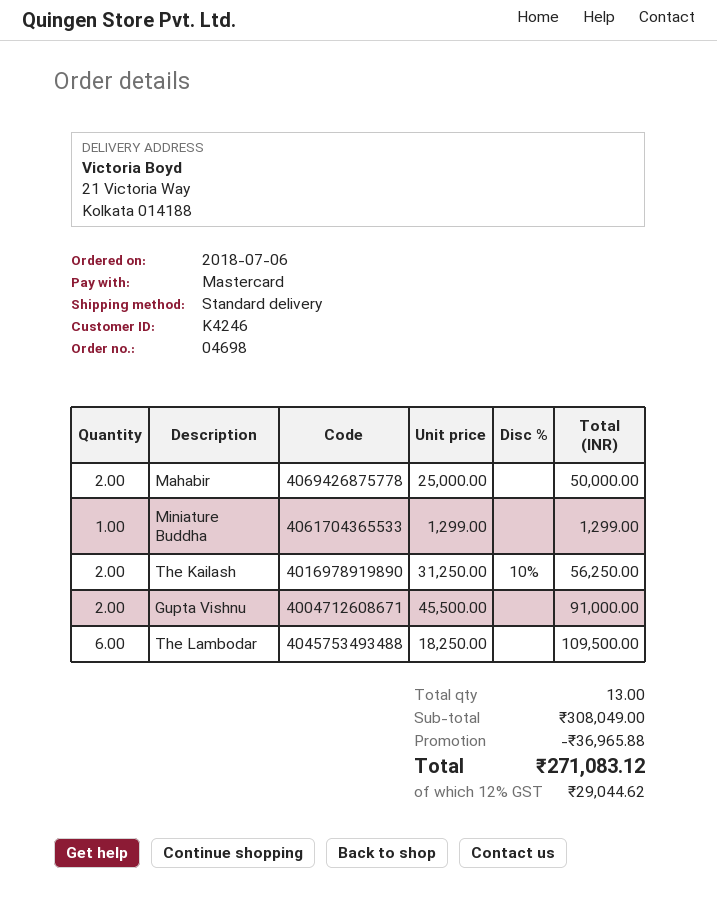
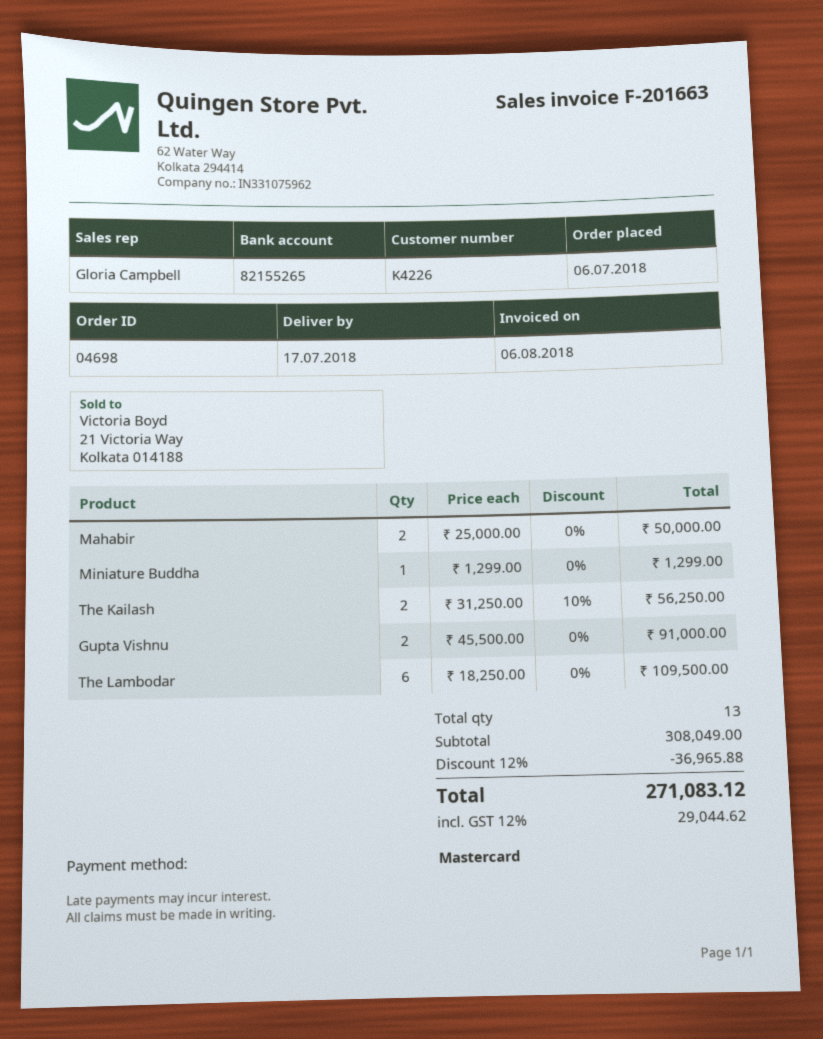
customer number: K4246 -> K4226

